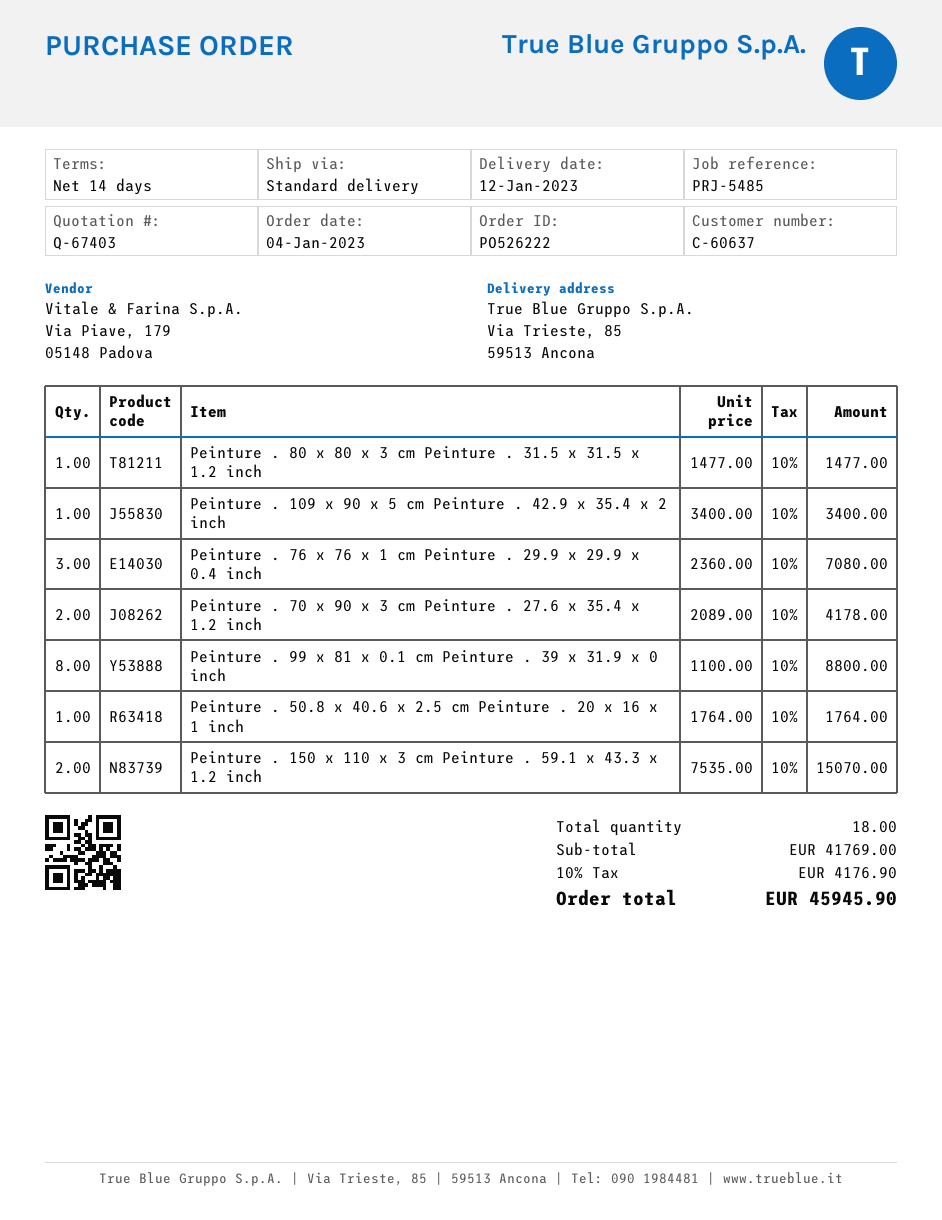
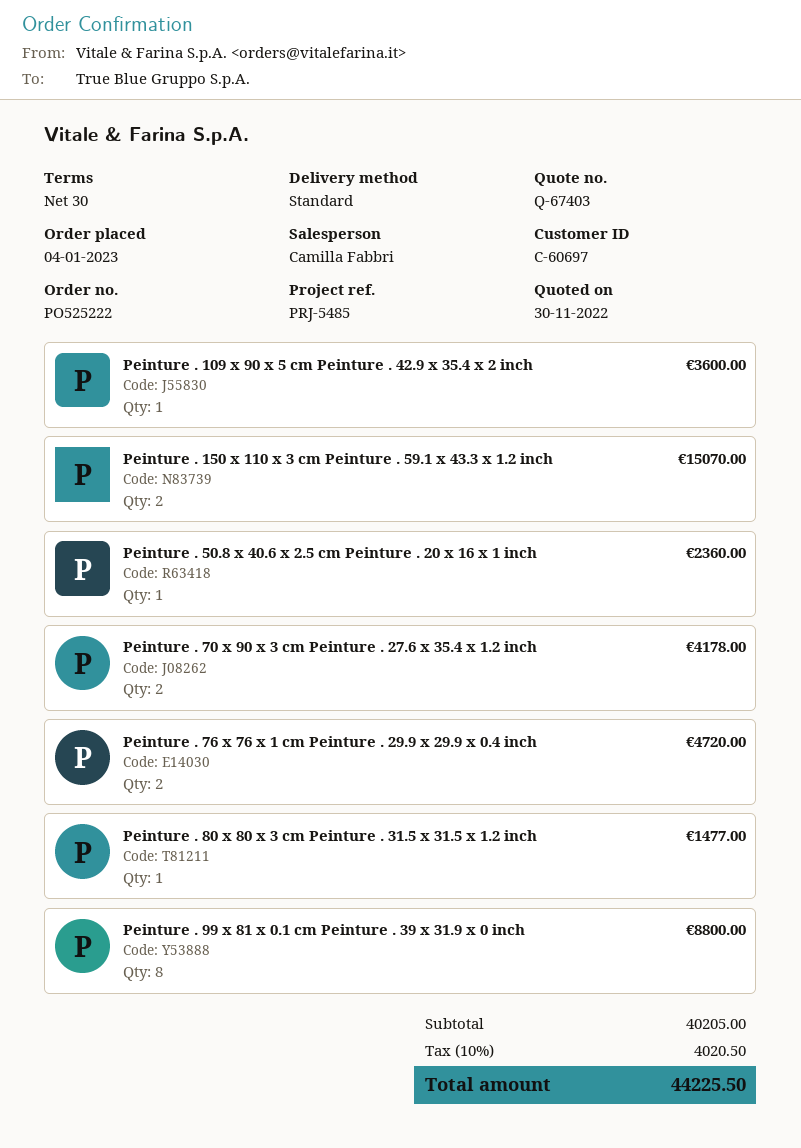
order number: PO526222 -> PO525222
payment terms: 14 days -> 30 days
customer number: C-60637 -> C-60697
Peinture . 109 x 90 x 5 cm Peinture . 42.9 x 35.4 x 2 inch: 1 for 3400.00 -> 1 for 3600.00
Peinture . 76 x 76 x 1 cm Peinture . 29.9 x 29.9 x 0.4 inch: 3 for 7080.00 -> 2 for 4720.00
Peinture . 50.8 x 40.6 x 2.5 cm Peinture . 20 x 16 x 1 inch: 1 for 1764.00 -> 1 for 2360.00
subtotal: 41769.00 -> 40205.00
tax: 10% = 4176.90 -> 10% = 4020.50
total: 45945.90 -> 44225.50

